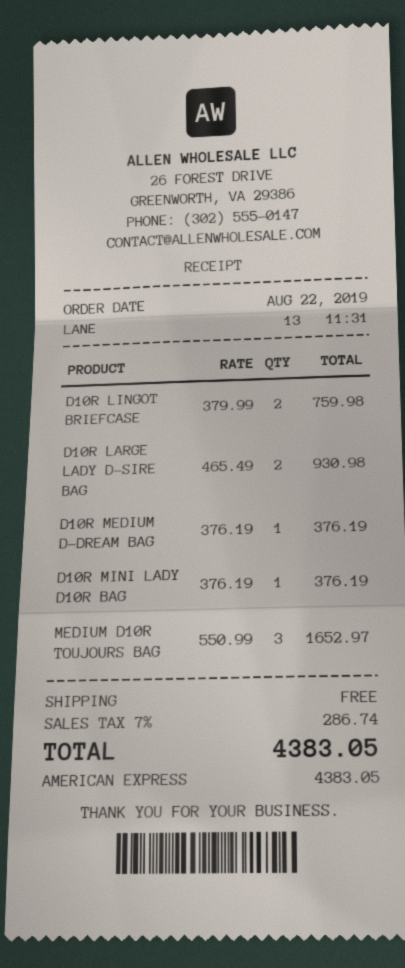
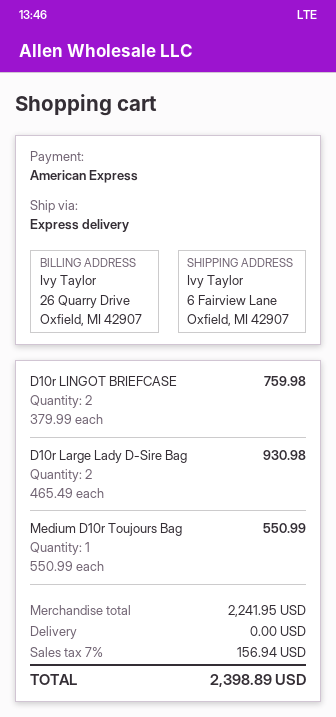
D10R MEDIUM D-DREAM BAG: 1 x 376.19 = 376.19 -> none
D10R MINI LADY D10R BAG: 1 x 376.19 = 376.19 -> none
MEDIUM D10R TOUJOURS BAG: 3 x 550.99 = 1652.97 -> 1 x 550.99 = 550.99
tax: 7% = 286.74 -> 7% = 156.94
total: 4383.05 -> 2398.89

